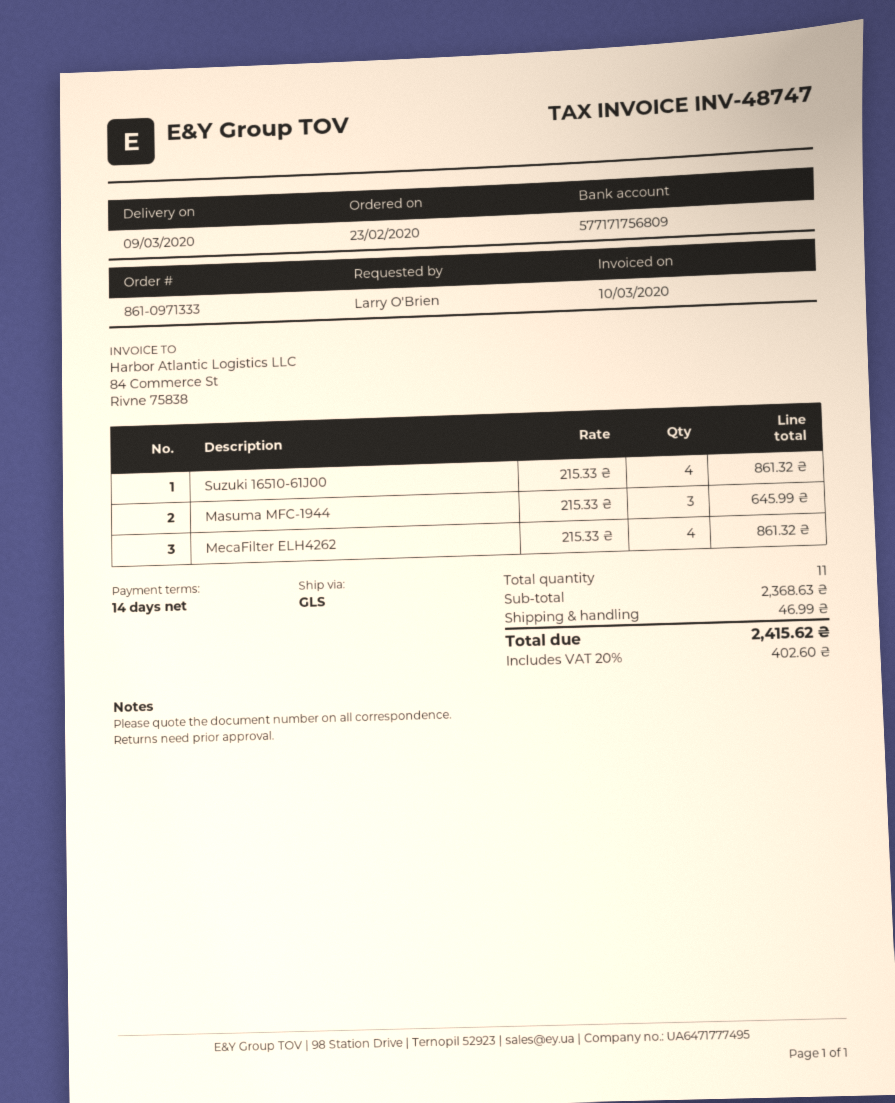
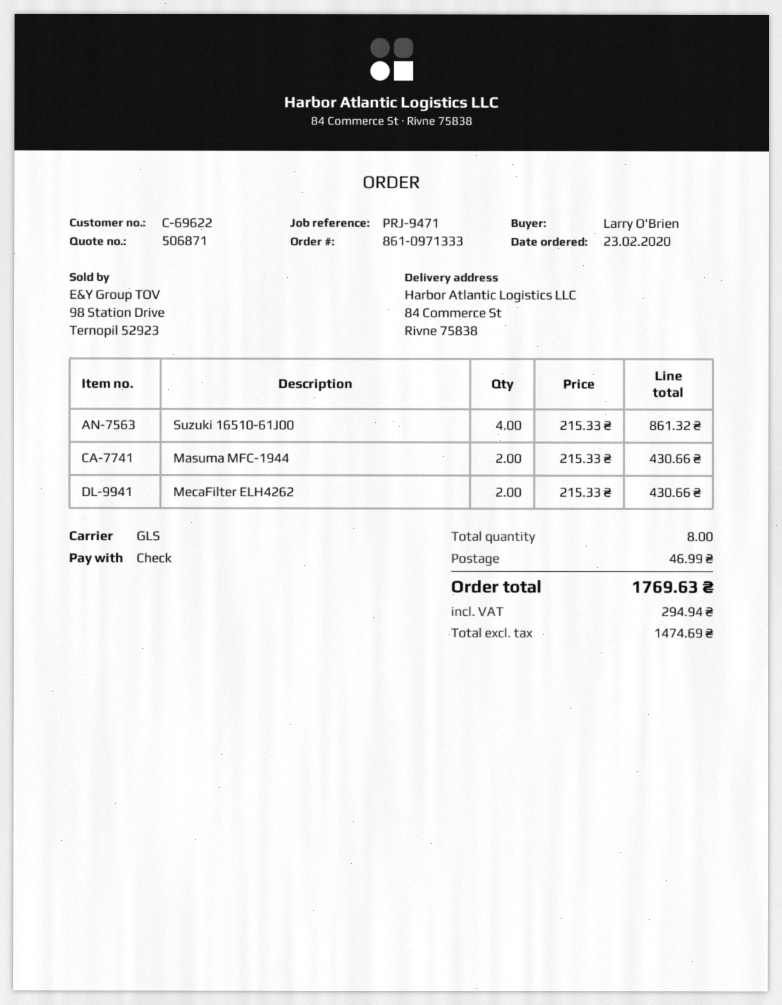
Masuma MFC-1944: 3 x 215.33 = 645.99 -> 2 x 215.33 = 430.66
MecaFilter ELH4262: 4 x 215.33 = 861.32 -> 2 x 215.33 = 430.66
total quantity: 11 -> 8
tax: 402.60 -> 294.94
total: 2415.62 -> 1769.63

